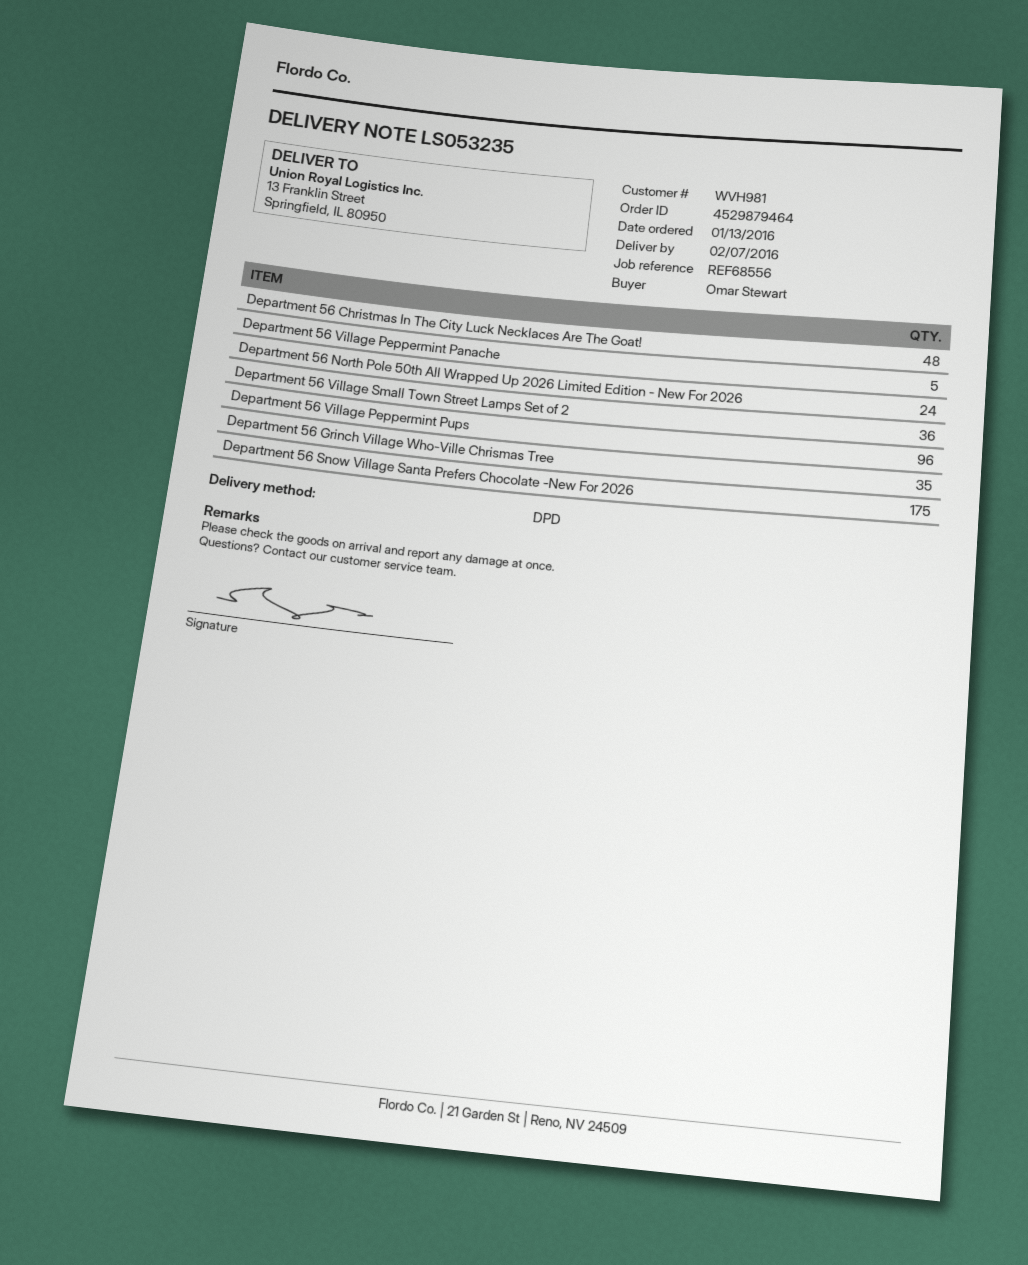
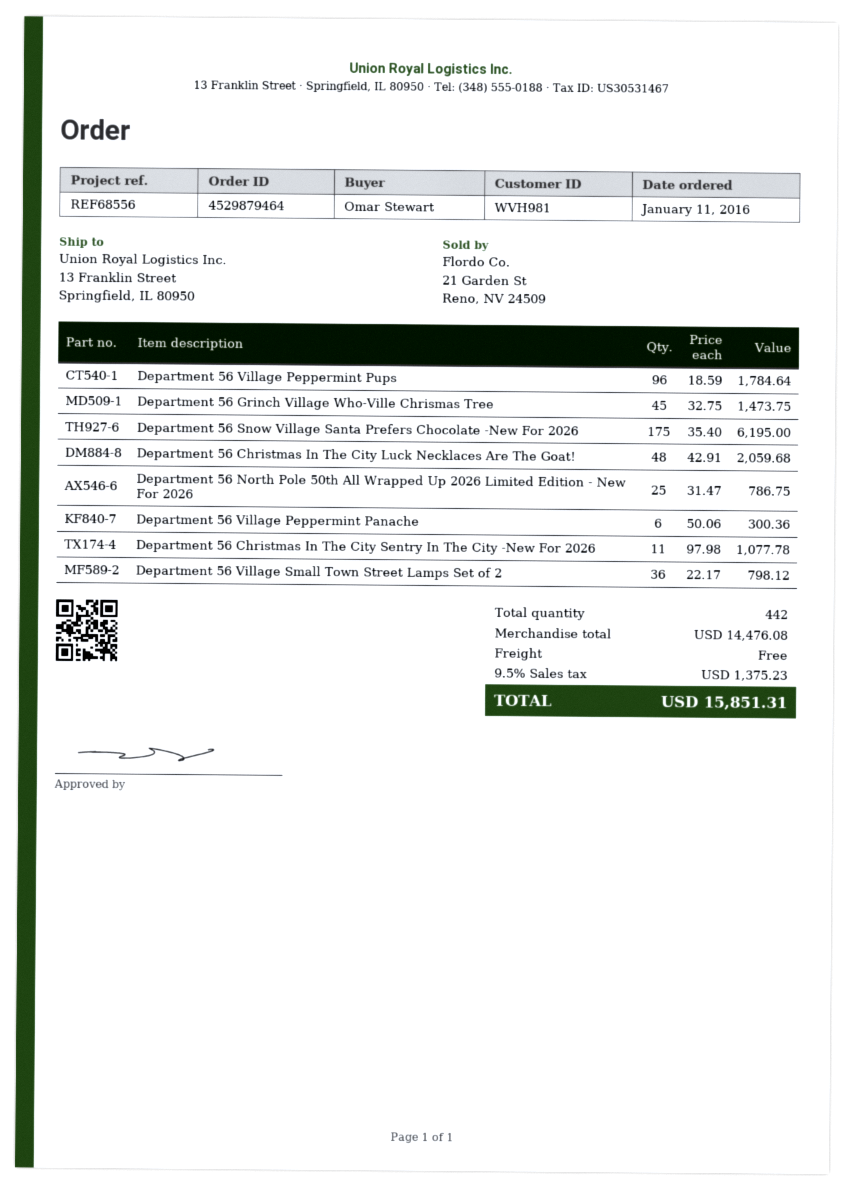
order date: 2016-01-13 -> 2016-01-11
Department 56 Village Peppermint Panache: 5 -> 6
Department 56 North Pole 50th All Wrapped Up 2026 Limited Edition - New For 2026: 24 -> 25
Department 56 Grinch Village Who-Ville Chrismas Tree: 35 -> 45
Department 56 Christmas In The City Sentry In The City -New For 2026: none -> 11

